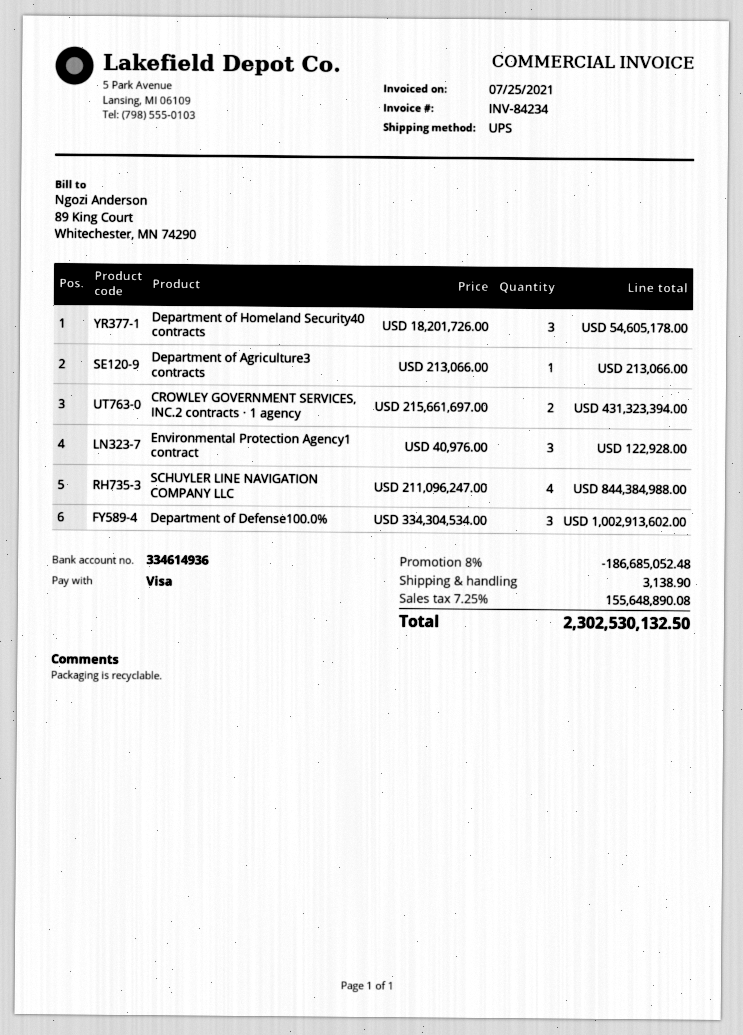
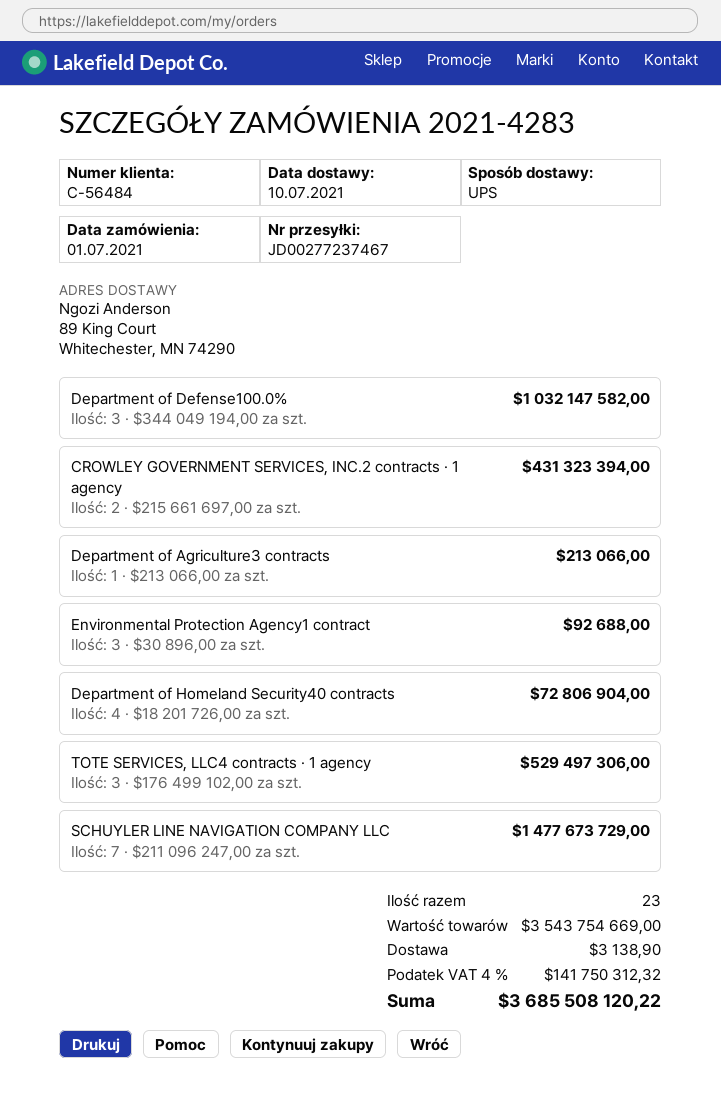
Department of Homeland Security40 contracts: 3 x 18201726.00 = 54605178.00 -> 4 x 18201726.00 = 72806904.00
Environmental Protection Agency1 contract: 3 x 40976.00 = 122928.00 -> 3 x 30896.00 = 92688.00
SCHUYLER LINE NAVIGATION COMPANY LLC: 4 x 211096247.00 = 844384988.00 -> 7 x 211096247.00 = 1477673729.00
Department of Defense100.0%: 3 x 334304534.00 = 1002913602.00 -> 3 x 344049194.00 = 1032147582.00
TOTE SERVICES, LLC4 contracts · 1 agency: none -> 3 x 176499102.00 = 529497306.00
discount: 8% = 186685052.48 -> none
tax: 7.25% = 155648890.08 -> 4% = 141750312.32
total: 2302530132.50 -> 3685508120.22

